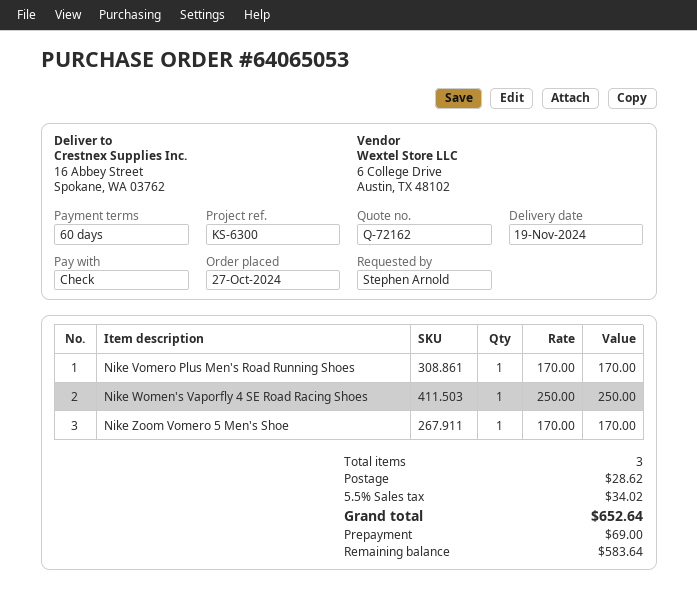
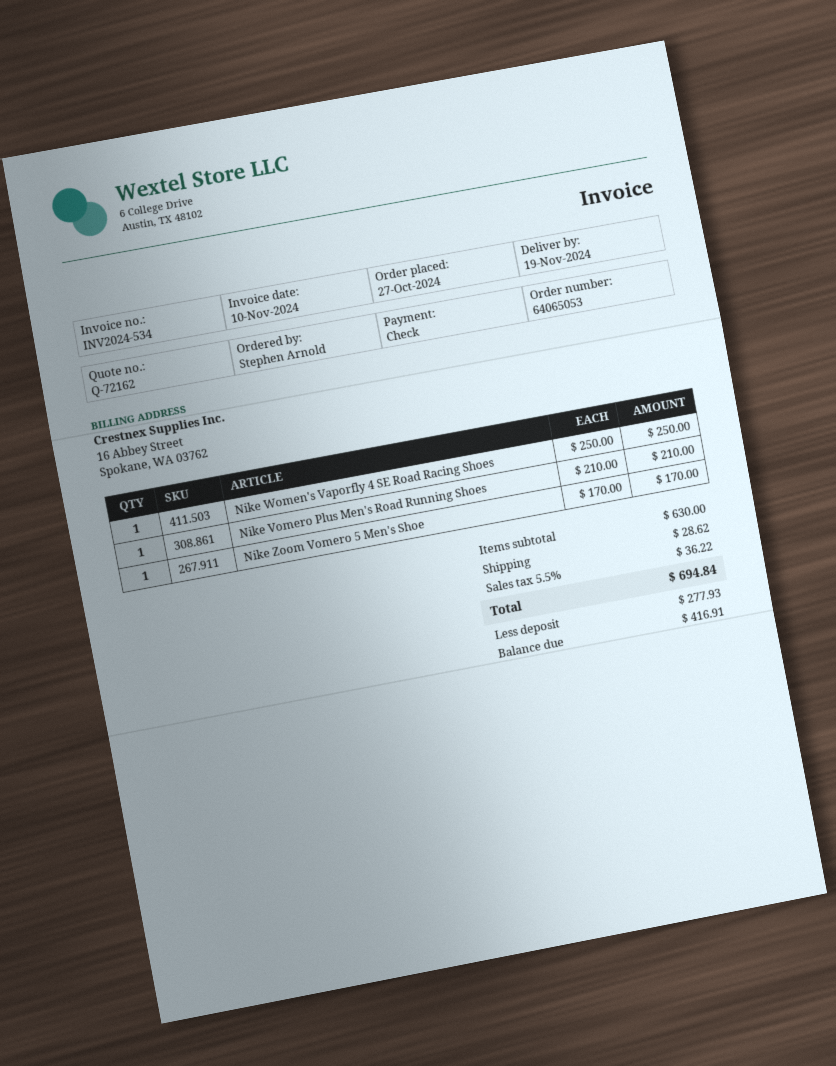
Nike Vomero Plus Men's Road Running Shoes: 1 x 170.00 = 170.00 -> 1 x 210.00 = 210.00
tax: 5.5% = 34.02 -> 5.5% = 36.22
total: 652.64 -> 694.84
deposit: 69.00 -> 277.93
balance: 583.64 -> 416.91

